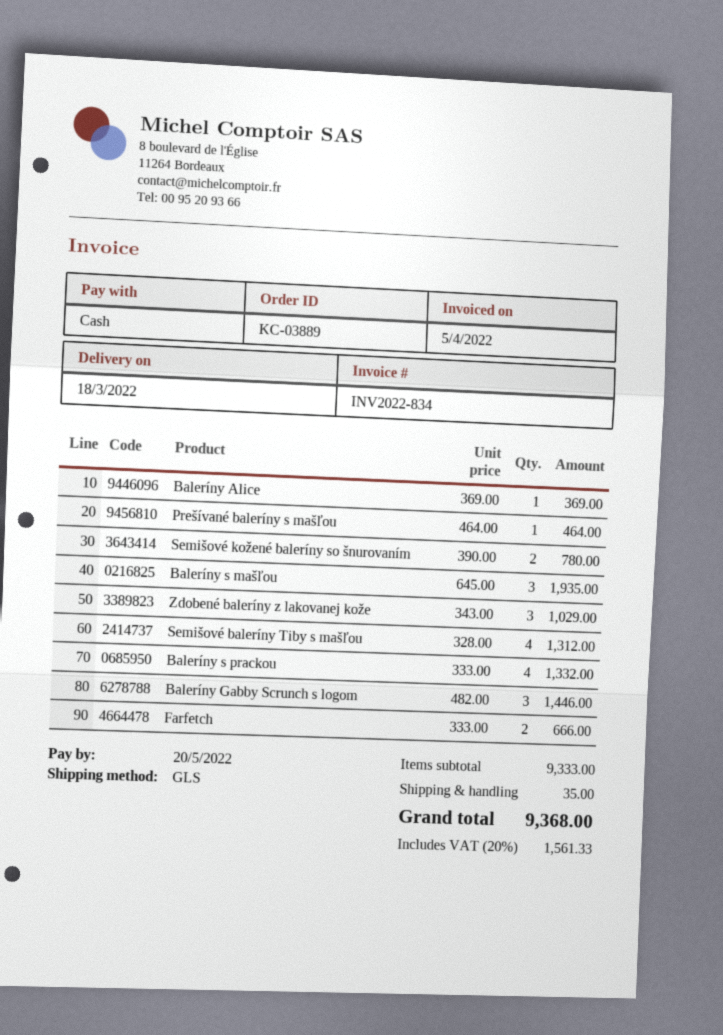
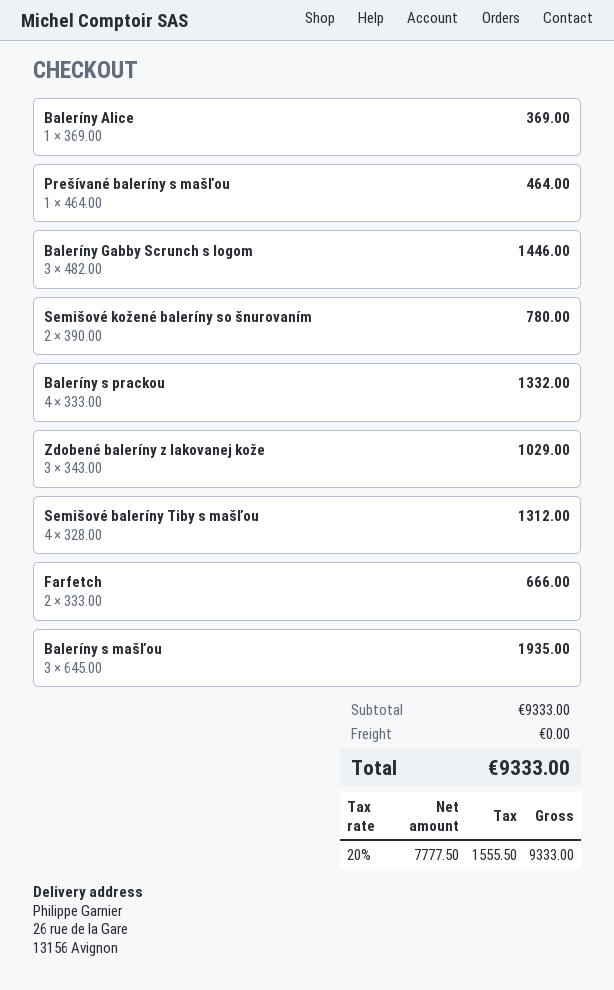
shipping: 35.00 -> 0.00
tax: 20% = 1561.33 -> 20% = 1555.50
total: 9368.00 -> 9333.00

